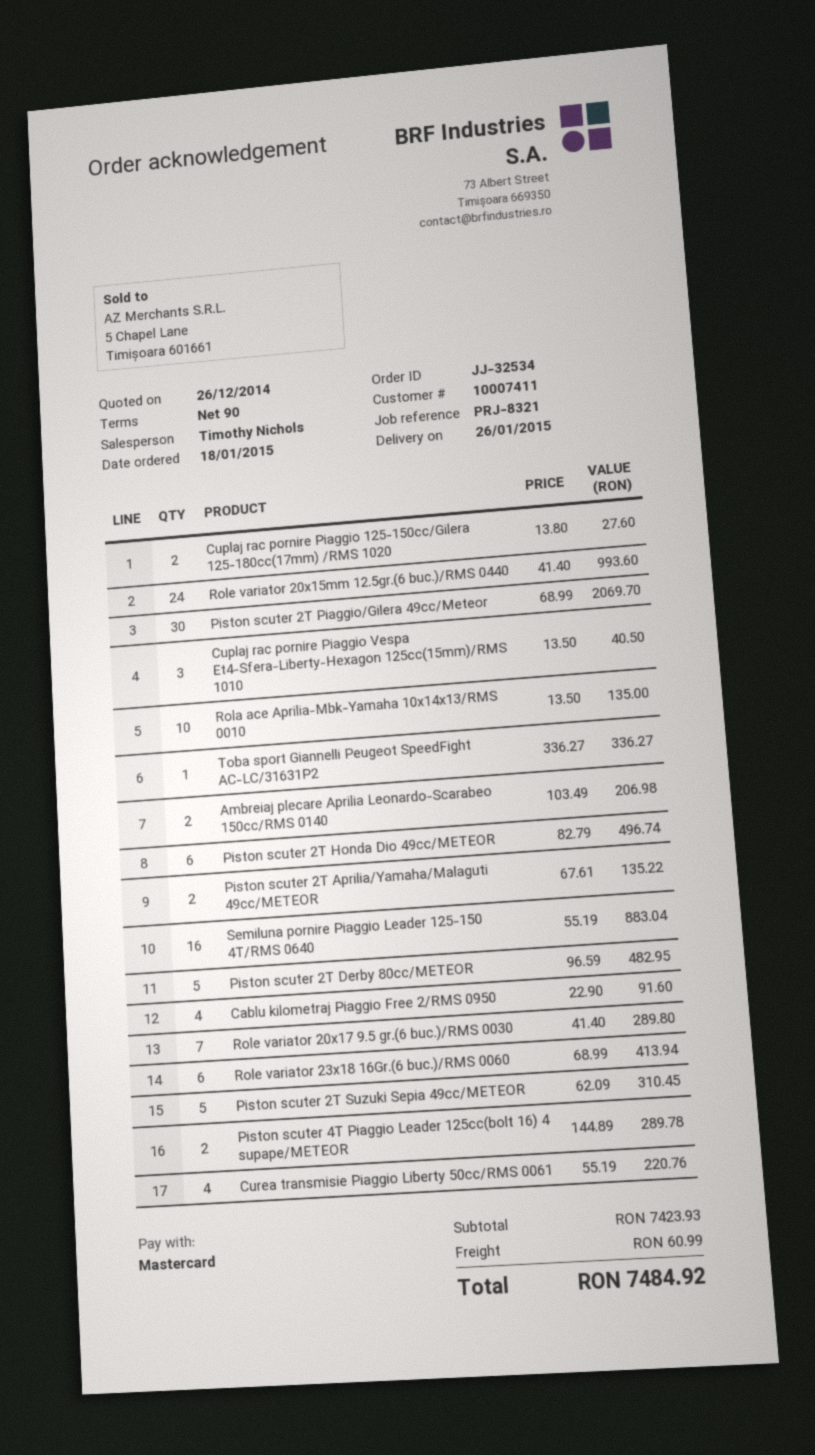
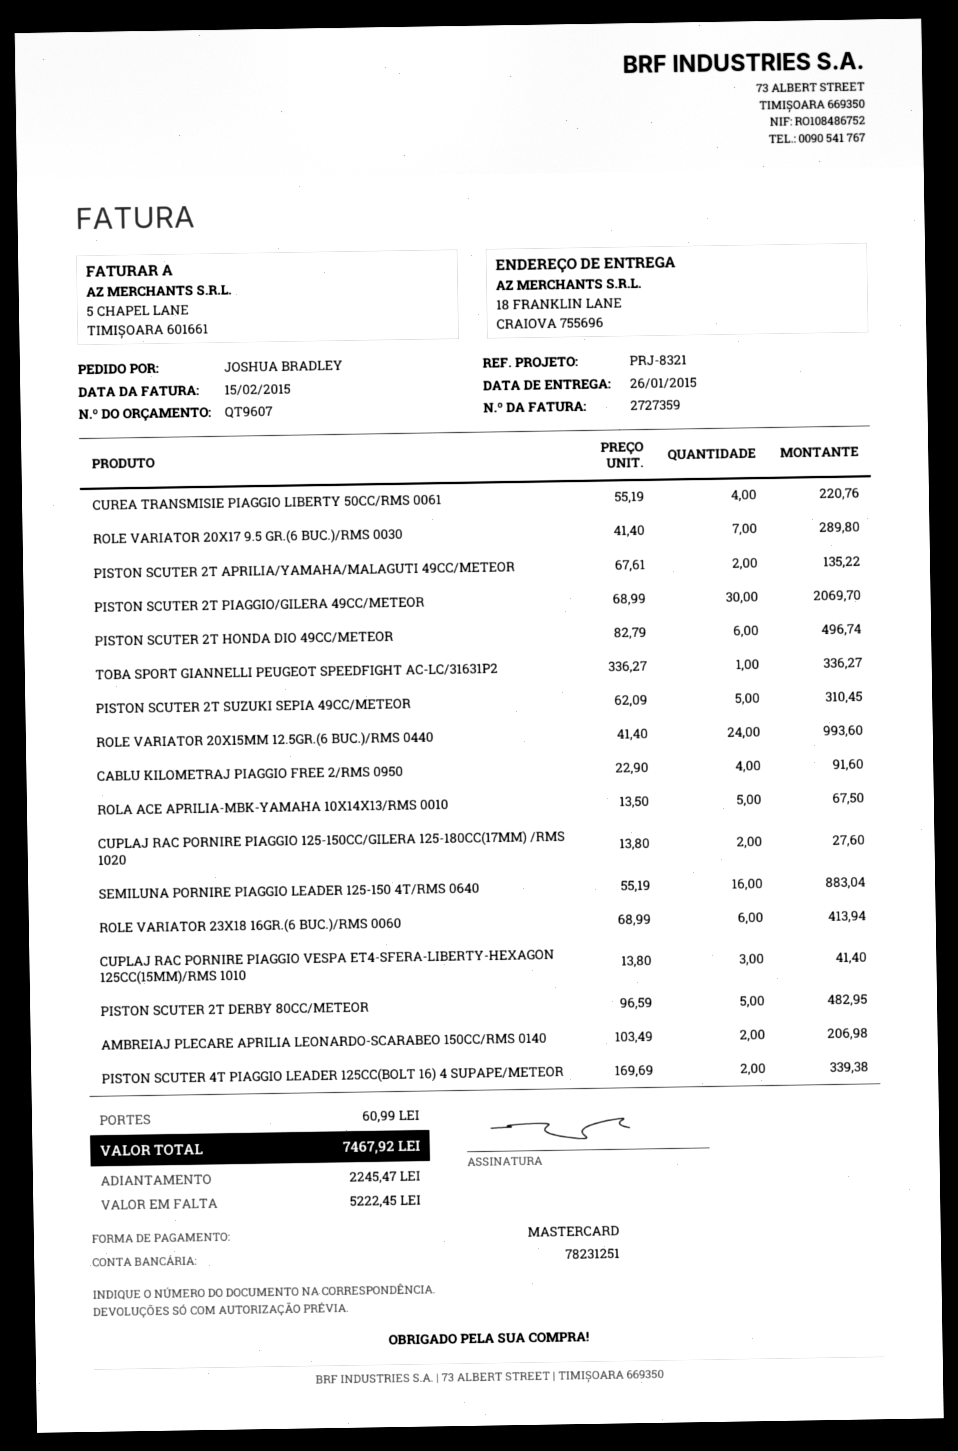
Cuplaj rac pornire Piaggio Vespa Et4-Sfera-Liberty-Hexagon 125cc(15mm)/RMS 1010: 3 x 13.50 = 40.50 -> 3 x 13.80 = 41.40
Rola ace Aprilia-Mbk-Yamaha 10x14x13/RMS 0010: 10 x 13.50 = 135.00 -> 5 x 13.50 = 67.50
Piston scuter 4T Piaggio Leader 125cc(bolt 16) 4 supape/METEOR: 2 x 144.89 = 289.78 -> 2 x 169.69 = 339.38
total: 7484.92 -> 7467.92

